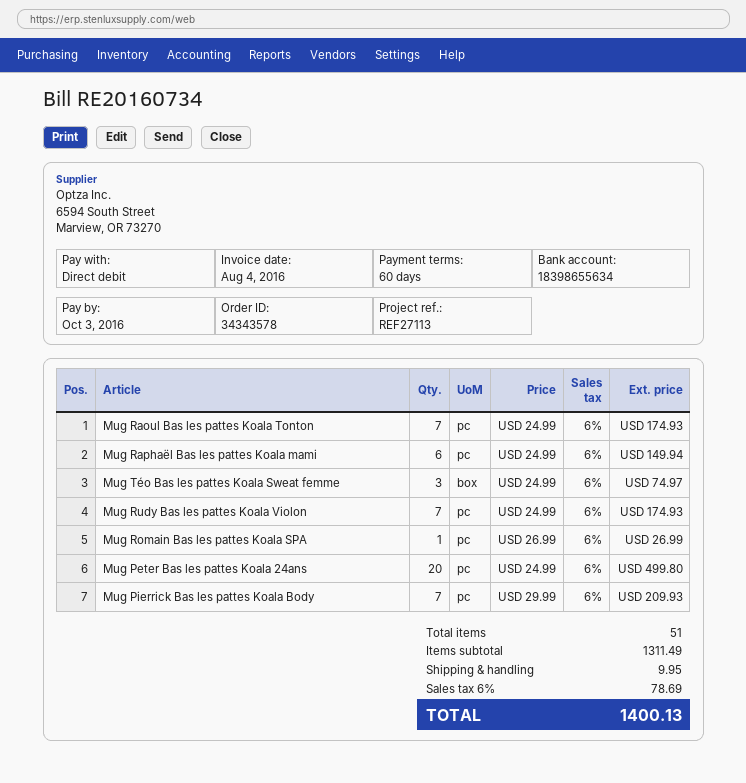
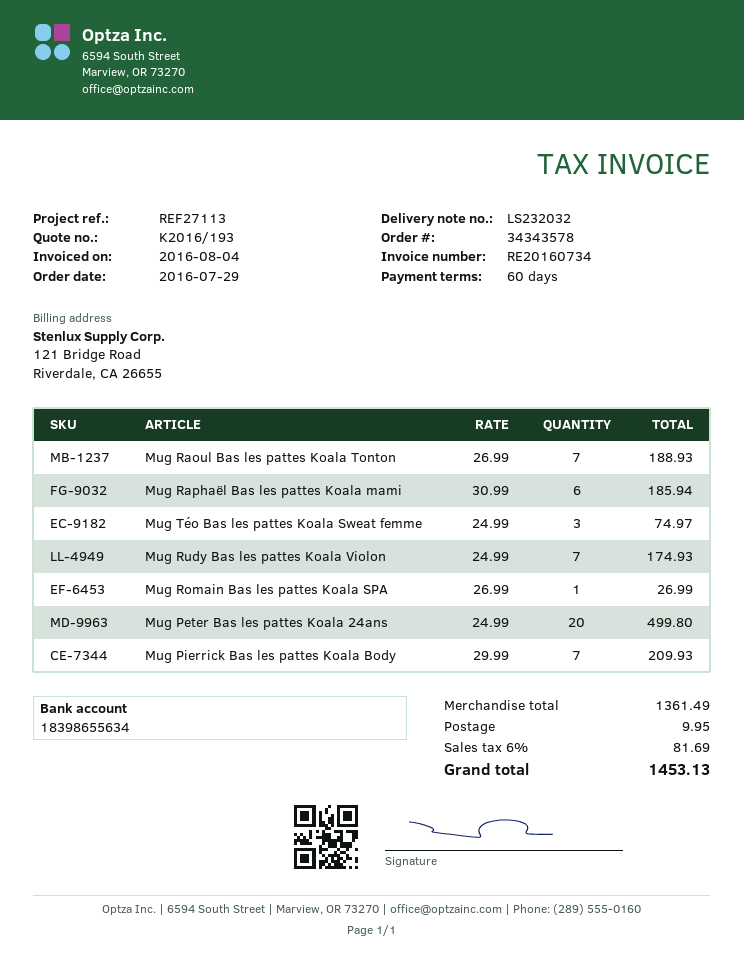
Mug Raoul Bas les pattes Koala Tonton: 7 x 24.99 = 174.93 -> 7 x 26.99 = 188.93
Mug Raphaël Bas les pattes Koala mami: 6 x 24.99 = 149.94 -> 6 x 30.99 = 185.94
subtotal: 1311.49 -> 1361.49
tax: 6% = 78.69 -> 6% = 81.69
total: 1400.13 -> 1453.13

